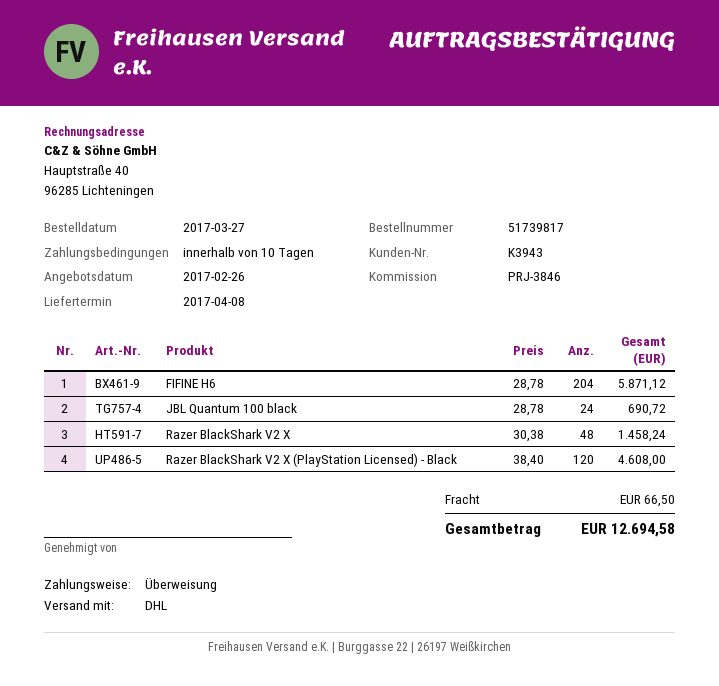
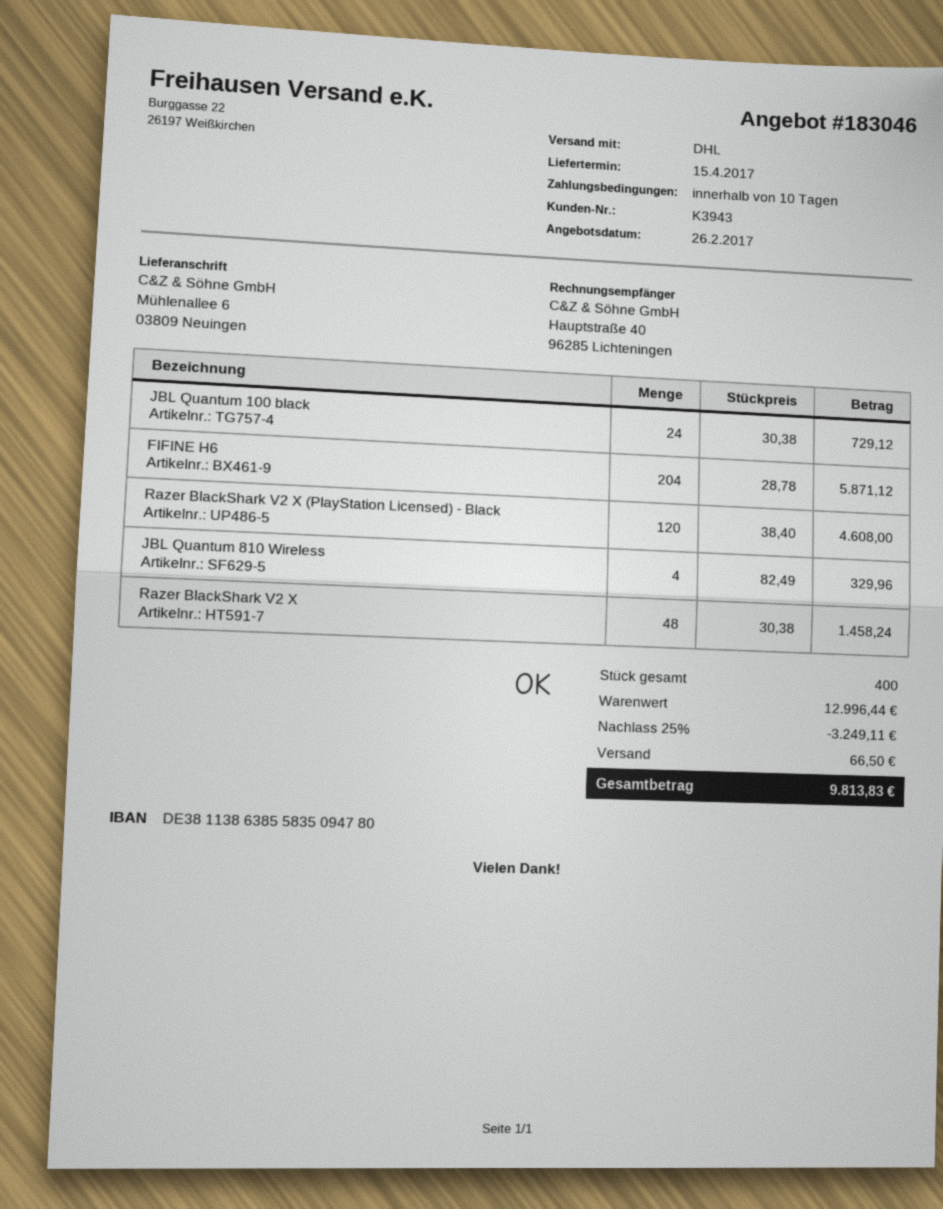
delivery date: 2017-04-08 -> 2017-04-15
JBL Quantum 100 black: 24 x 28.78 = 690.72 -> 24 x 30.38 = 729.12
JBL Quantum 810 Wireless: none -> 4 x 82.49 = 329.96
discount: none -> 25% = 3249.11
total: 12694.58 -> 9813.83

